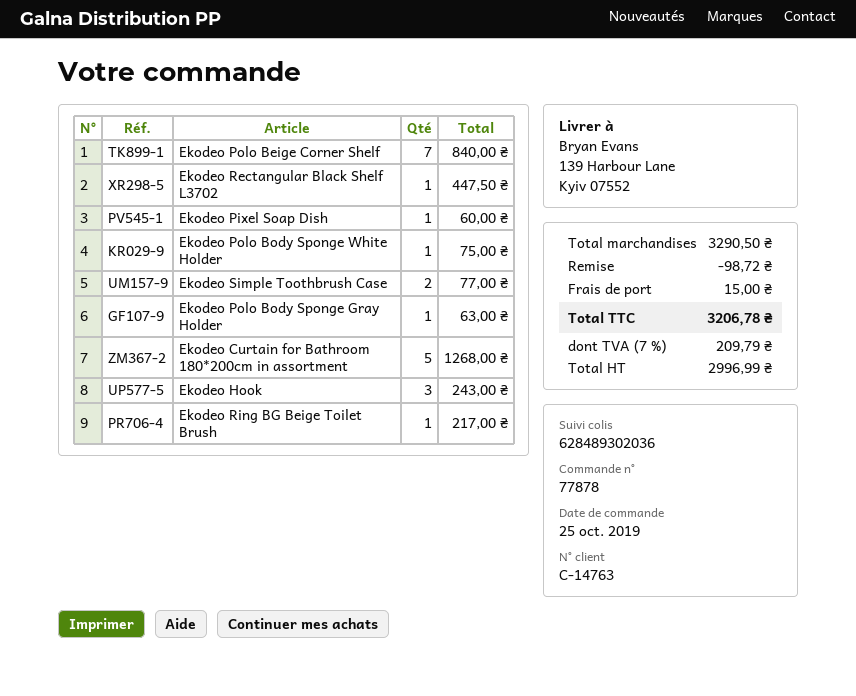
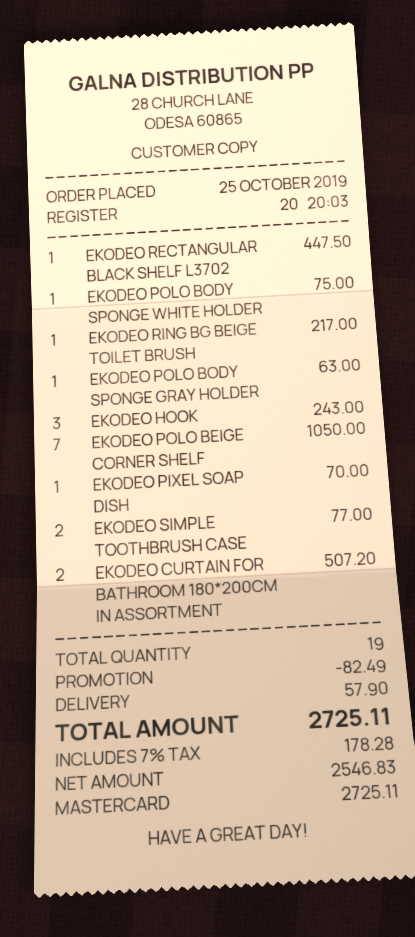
Ekodeo Polo Beige Corner Shelf: 7 for 840.00 -> 7 for 1050.00
Ekodeo Pixel Soap Dish: 1 for 60.00 -> 1 for 70.00
Ekodeo Curtain for Bathroom 180*200cm in assortment: 5 for 1268.00 -> 2 for 507.20
discount: 98.72 -> 82.49
shipping: 15.00 -> 57.90
net: 2996.99 -> 2546.83
tax: 7% = 209.79 -> 7% = 178.28
total: 3206.78 -> 2725.11

